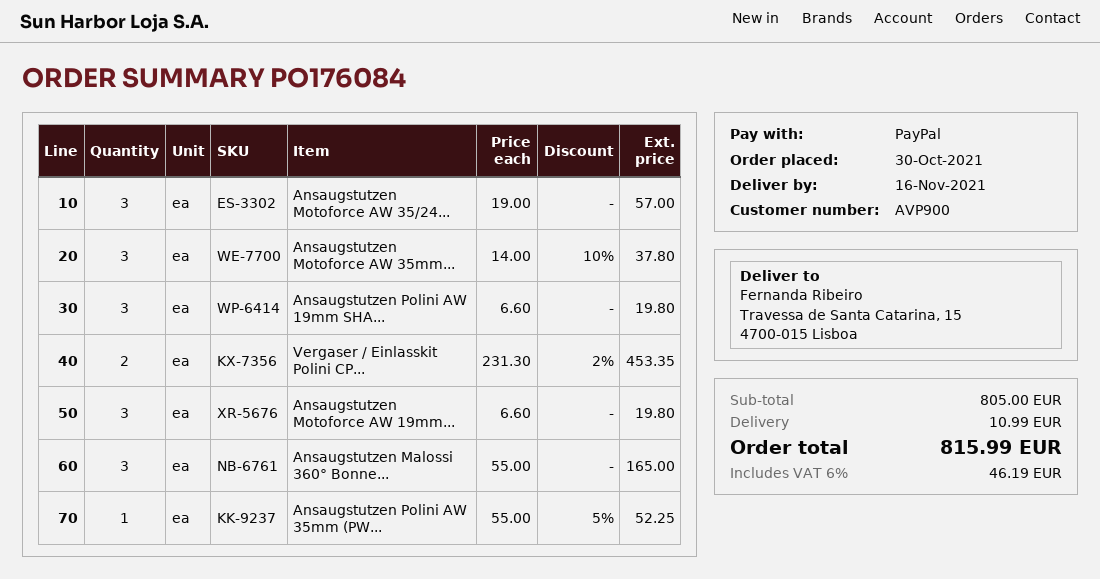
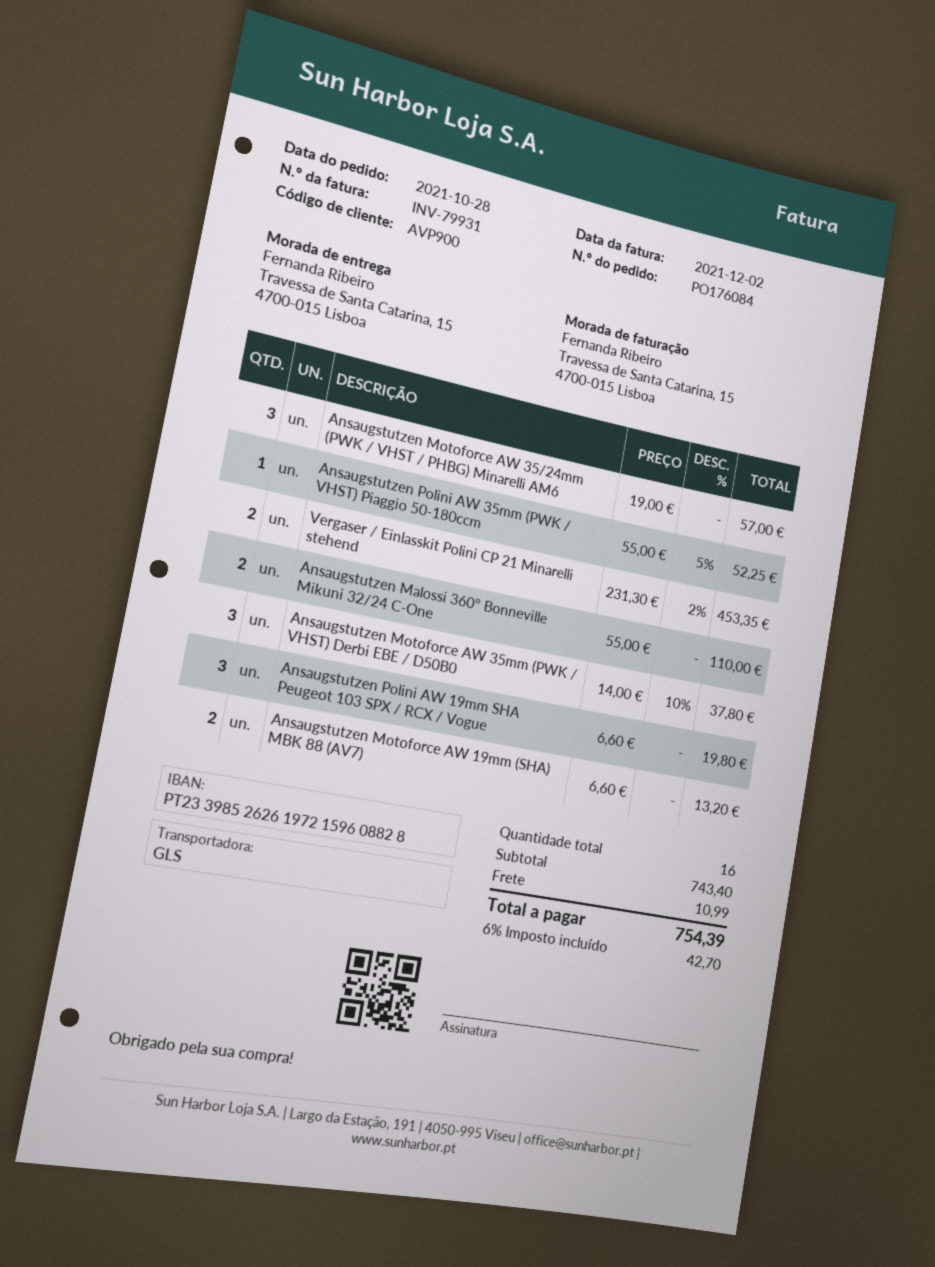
order date: 2021-10-30 -> 2021-10-28
Ansaugstutzen Motoforce AW 19mm...: 3 x 6.60 = 19.80 -> 2 x 6.60 = 13.20
Ansaugstutzen Malossi 360° Bonne...: 3 x 55.00 = 165.00 -> 2 x 55.00 = 110.00
subtotal: 805.00 -> 743.40
tax: 6% = 46.19 -> 6% = 42.70
total: 815.99 -> 754.39

